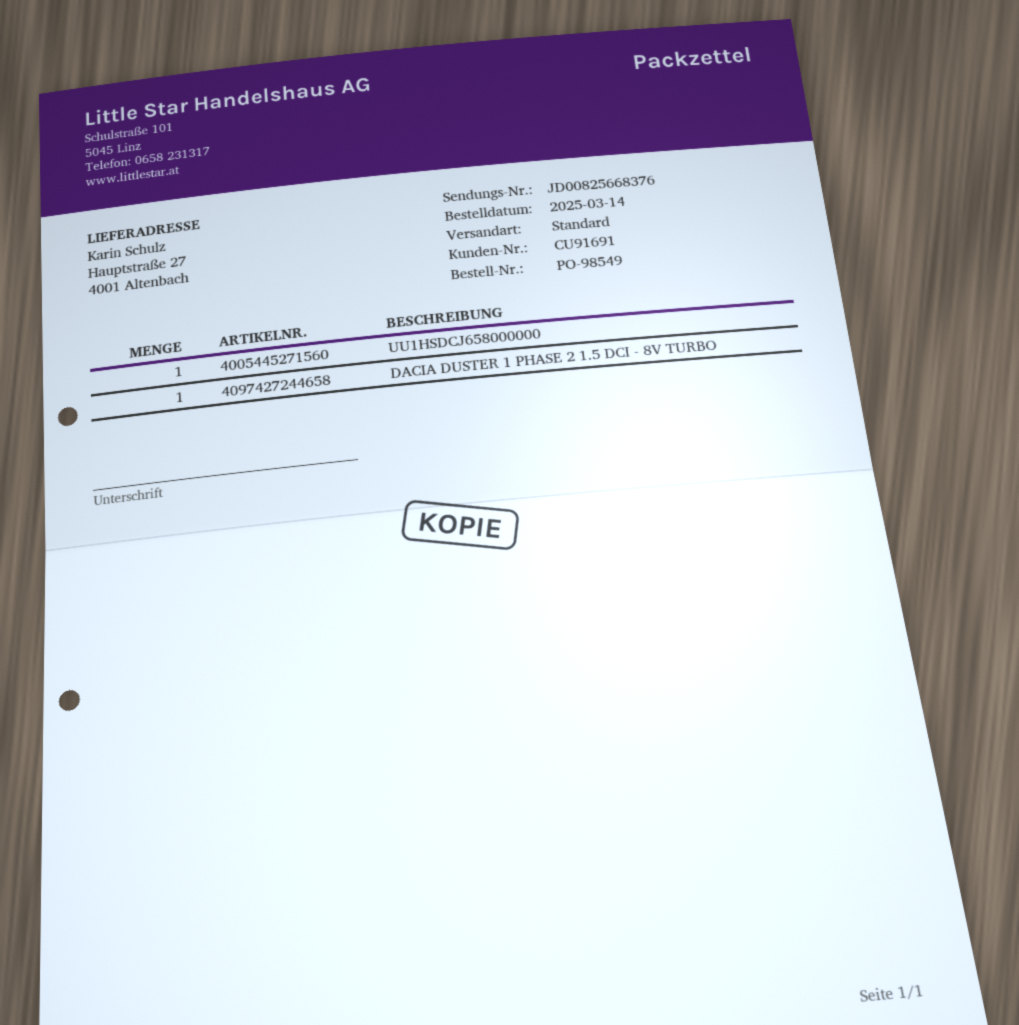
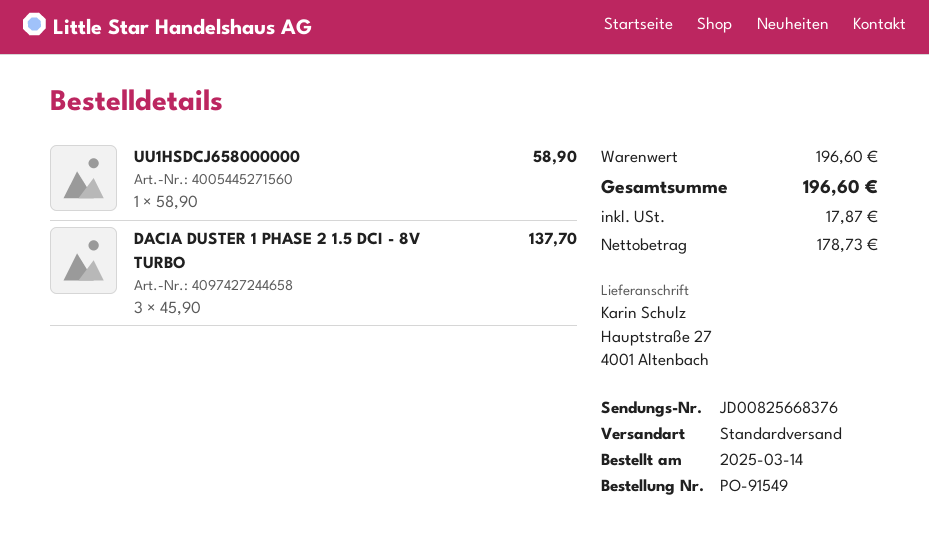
order number: PO-98549 -> PO-91549
DACIA DUSTER 1 PHASE 2 1.5 DCI - 8V TURBO: 1 -> 3

